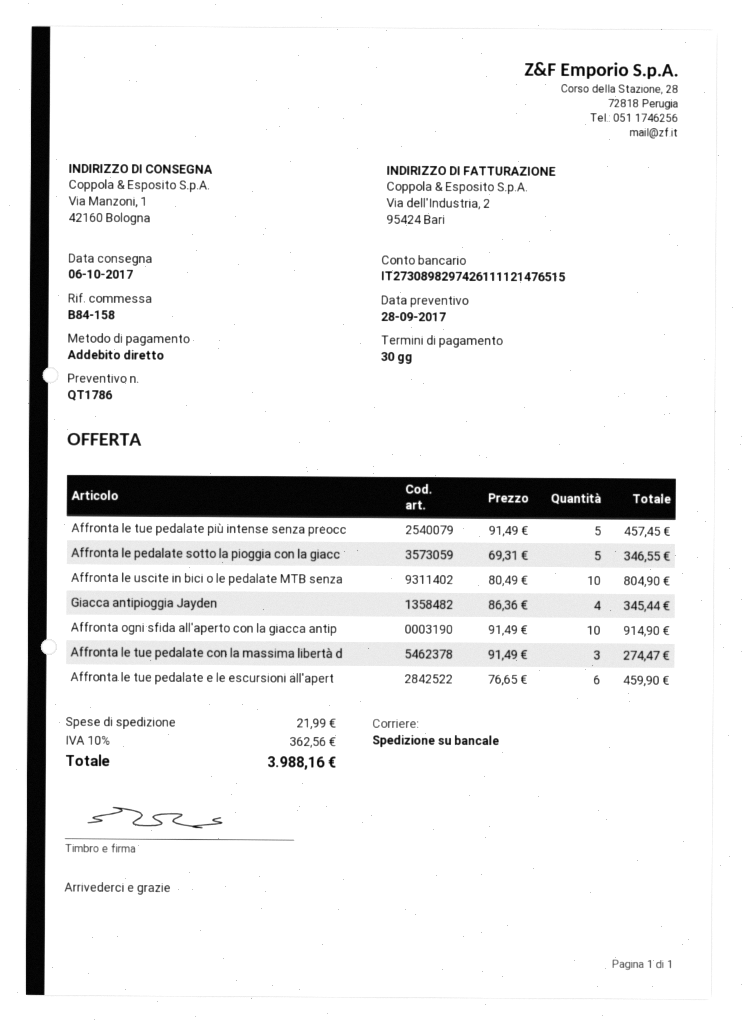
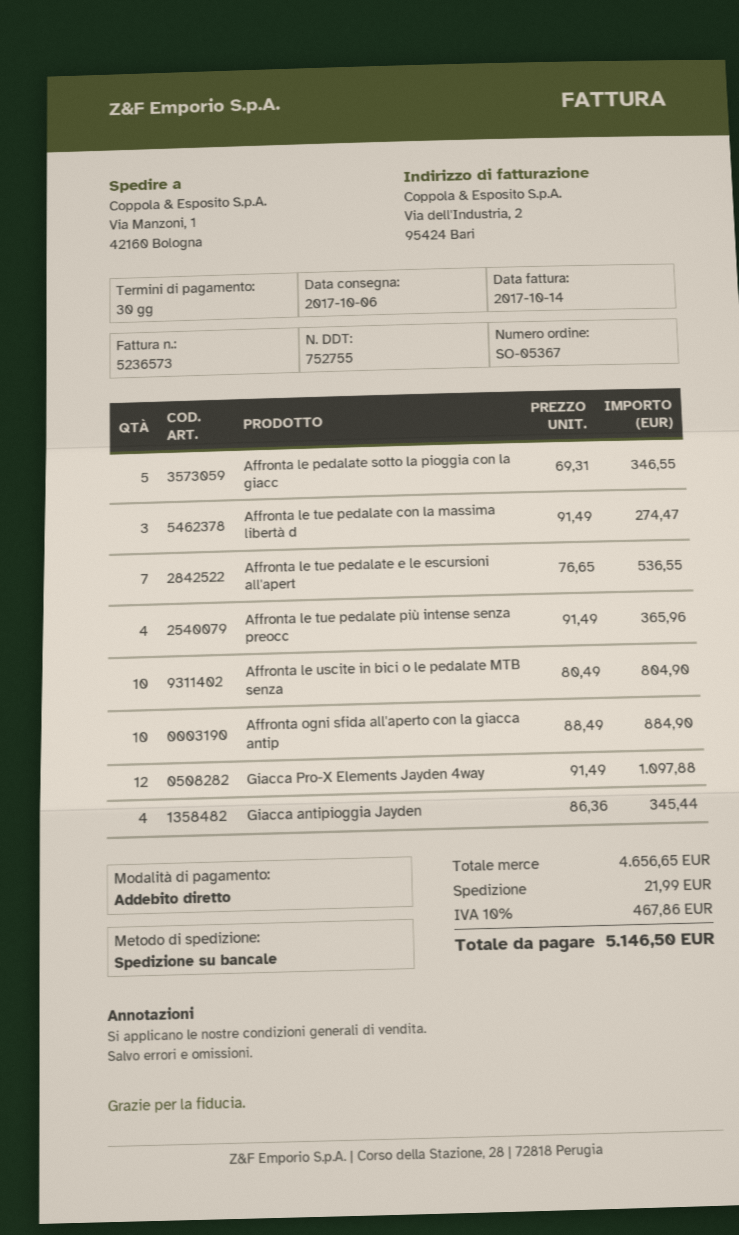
Affronta le tue pedalate più intense senza preocc: 5 x 91.49 = 457.45 -> 4 x 91.49 = 365.96
Affronta ogni sfida all'aperto con la giacca antip: 10 x 91.49 = 914.90 -> 10 x 88.49 = 884.90
Affronta le tue pedalate e le escursioni all'apert: 6 x 76.65 = 459.90 -> 7 x 76.65 = 536.55
Giacca Pro-X Elements Jayden 4way: none -> 12 x 91.49 = 1097.88
tax: 10% = 362.56 -> 10% = 467.86
total: 3988.16 -> 5146.50

